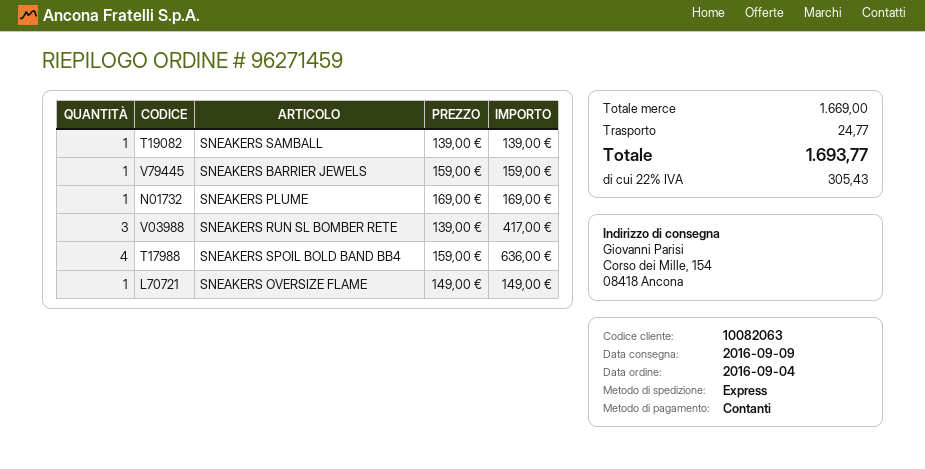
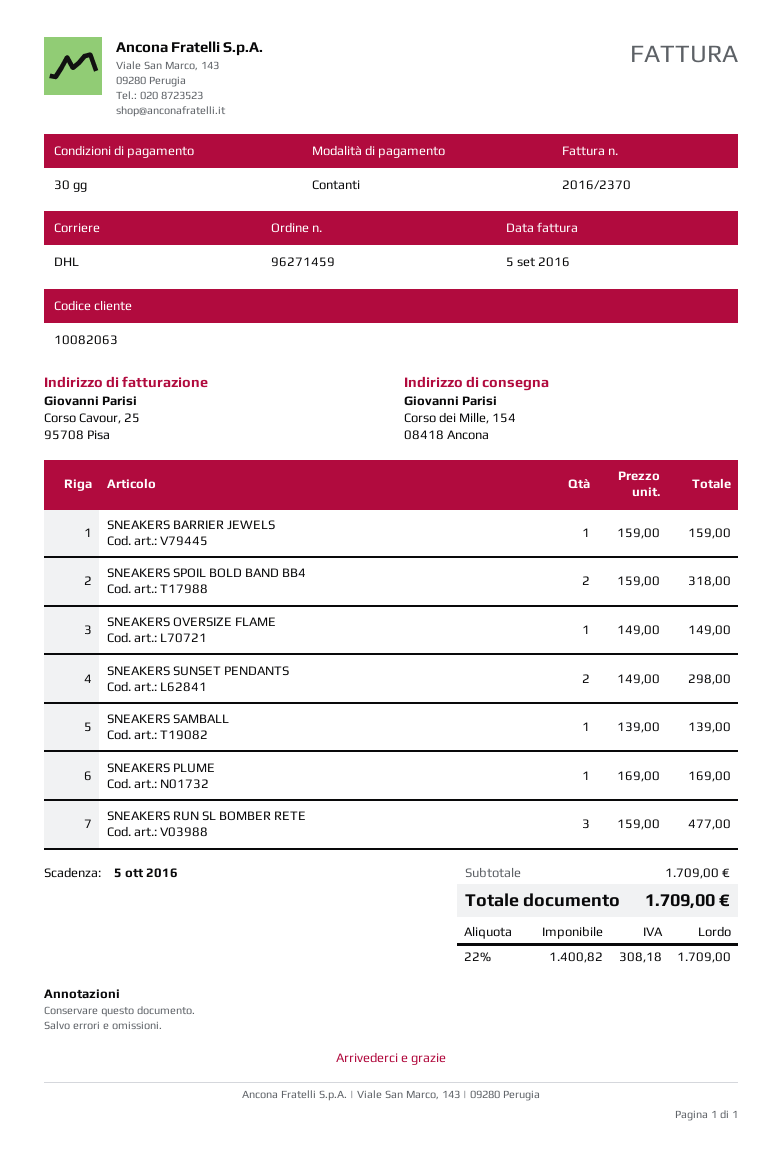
shipping method: express -> DHL
SNEAKERS RUN SL BOMBER RETE: 3 x 139.00 = 417.00 -> 3 x 159.00 = 477.00
SNEAKERS SPOIL BOLD BAND BB4: 4 x 159.00 = 636.00 -> 2 x 159.00 = 318.00
SNEAKERS SUNSET PENDANTS: none -> 2 x 149.00 = 298.00
subtotal: 1669.00 -> 1709.00
shipping: 24.77 -> none
tax: 22% = 305.43 -> 22% = 308.18
total: 1693.77 -> 1709.00

